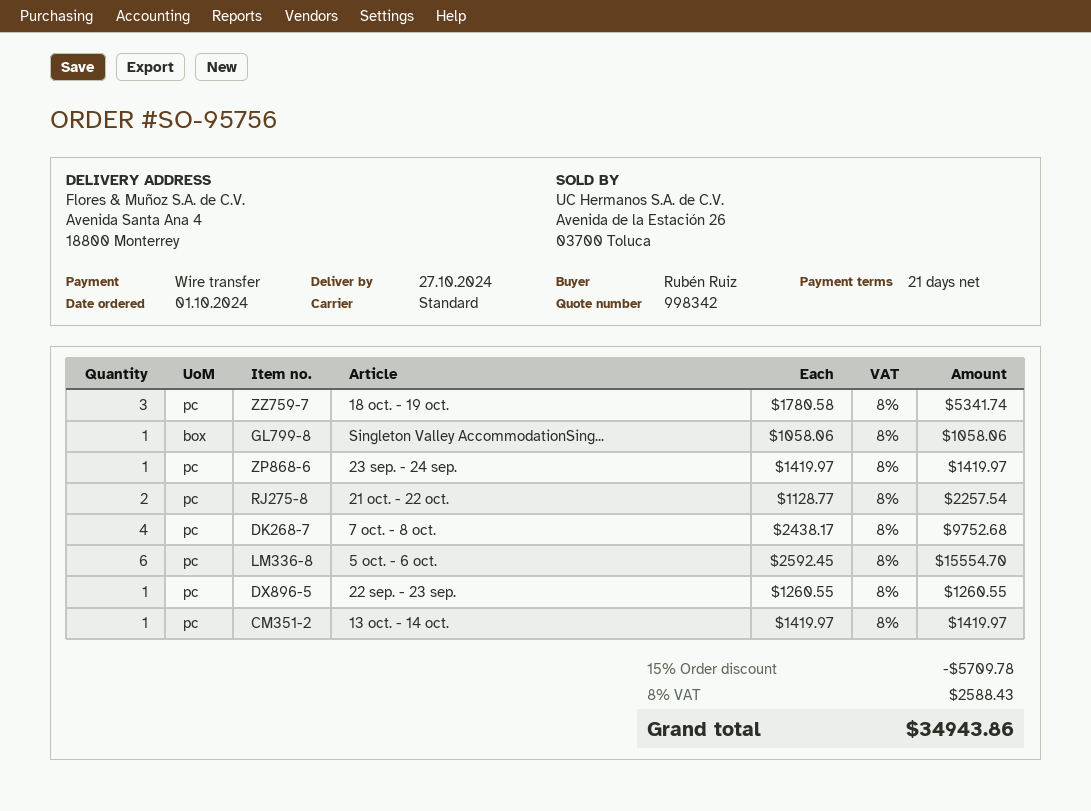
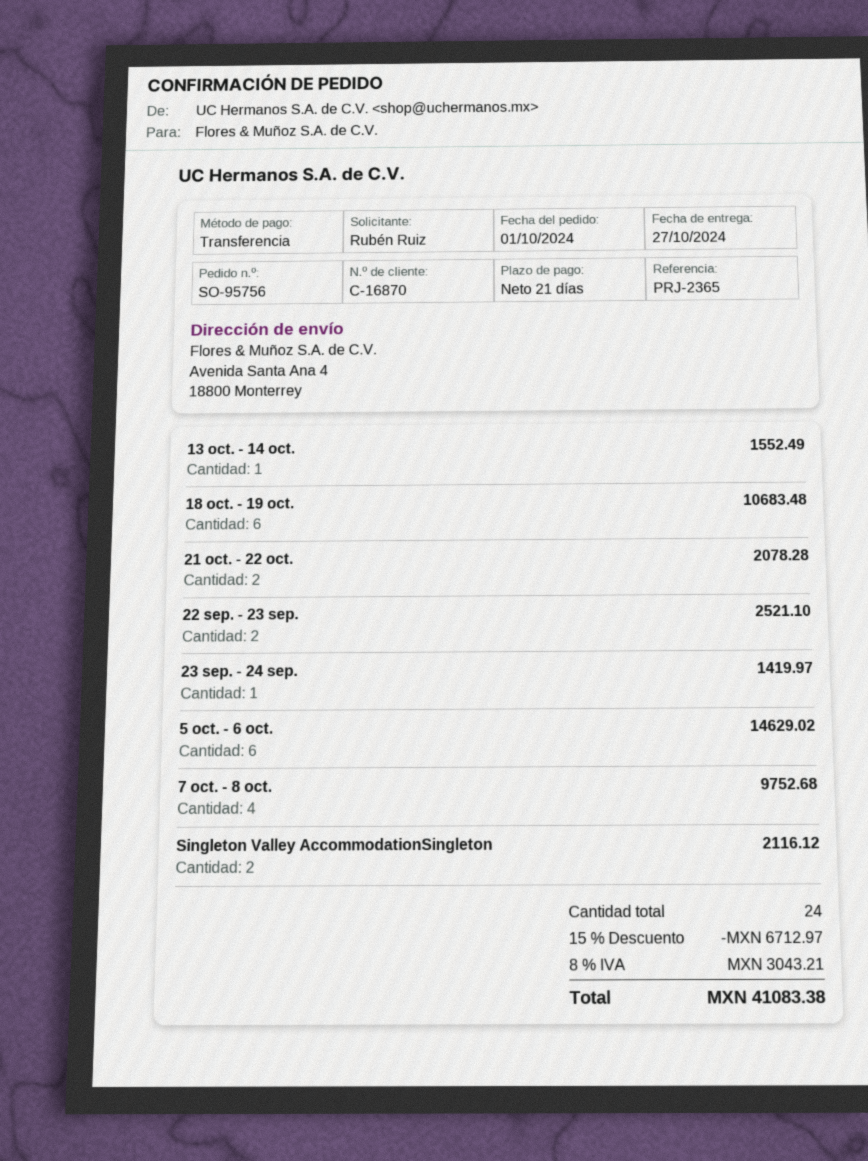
18 oct. - 19 oct.: 3 for 5341.74 -> 6 for 10683.48
Singleton Valley AccommodationSing...: 1 for 1058.06 -> 2 for 2116.12
21 oct. - 22 oct.: 2 for 2257.54 -> 2 for 2078.28
5 oct. - 6 oct.: 6 for 15554.70 -> 6 for 14629.02
22 sep. - 23 sep.: 1 for 1260.55 -> 2 for 2521.10
13 oct. - 14 oct.: 1 for 1419.97 -> 1 for 1552.49
discount: 15% = 5709.78 -> 15% = 6712.97
tax: 8% = 2588.43 -> 8% = 3043.21
total: 34943.86 -> 41083.38

